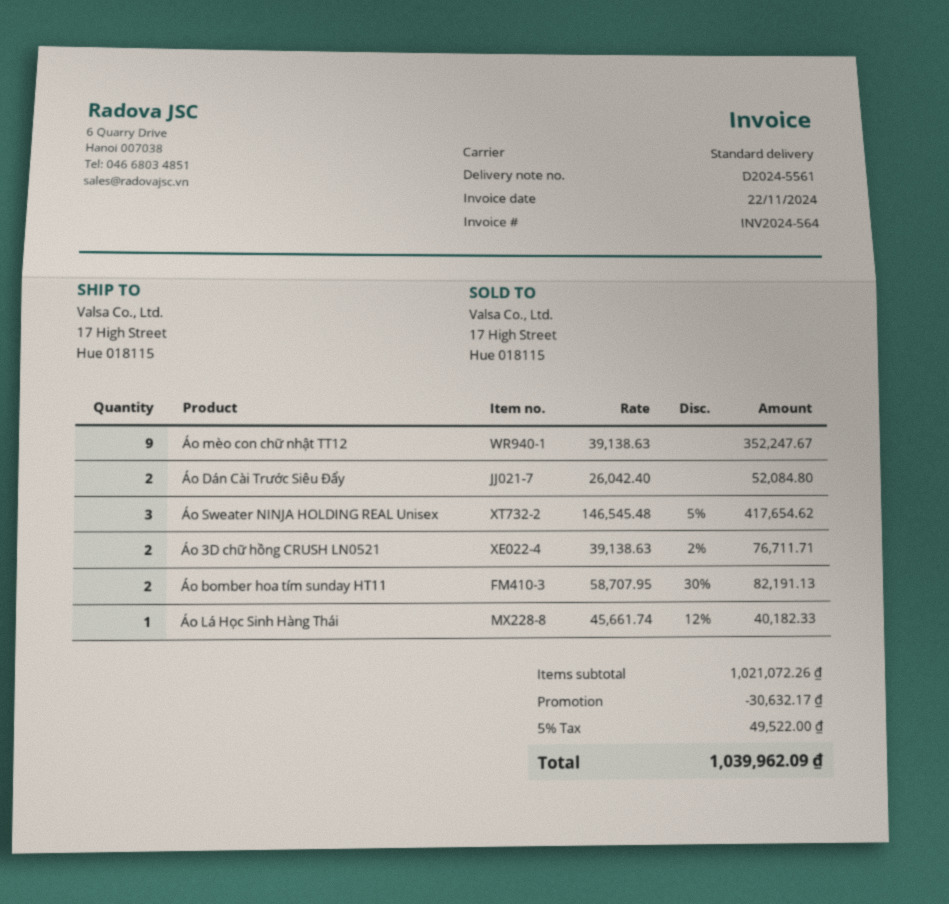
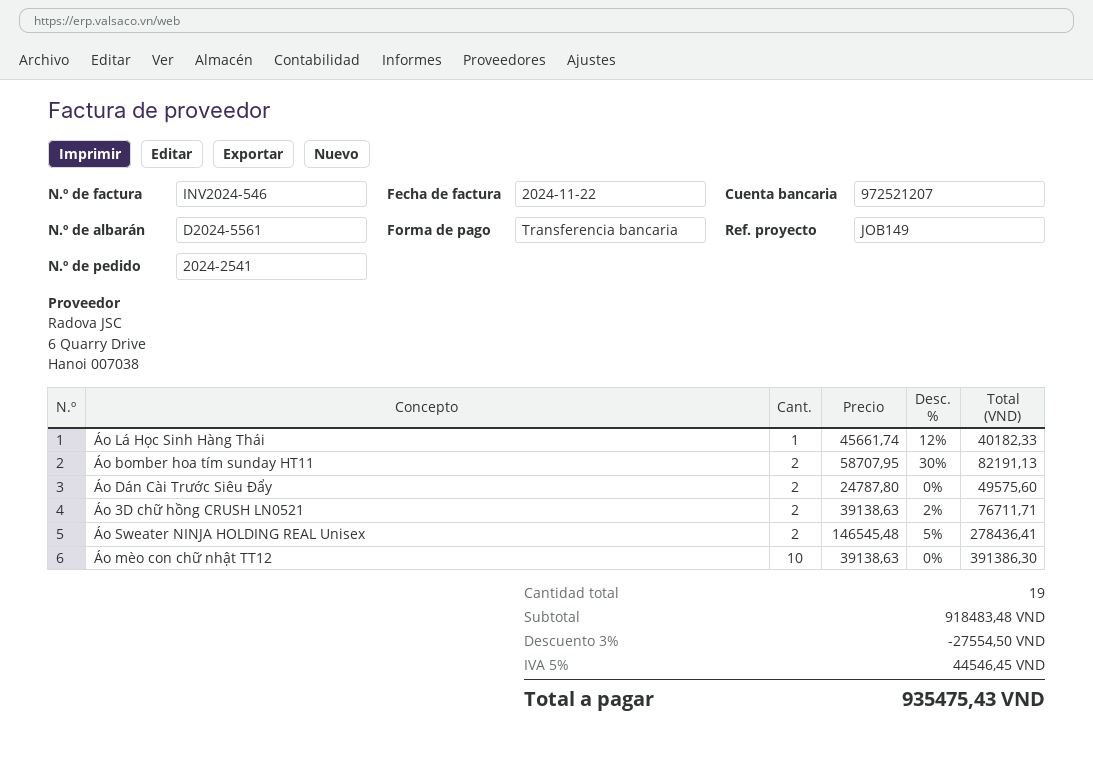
invoice number: INV2024-564 -> INV2024-546
Áo mèo con chữ nhật TT12: 9 x 39138.63 = 352247.67 -> 10 x 39138.63 = 391386.30
Áo Dán Cài Trước Siêu Đẩy: 2 x 26042.40 = 52084.80 -> 2 x 24787.80 = 49575.60
Áo Sweater NINJA HOLDING REAL Unisex: 3 x 146545.48 - 5% = 417654.62 -> 2 x 146545.48 - 5% = 278436.41
subtotal: 1021072.26 -> 918483.48
discount: 30632.17 -> 27554.50
tax: 5% = 49522.00 -> 5% = 44546.45
total: 1039962.09 -> 935475.43

